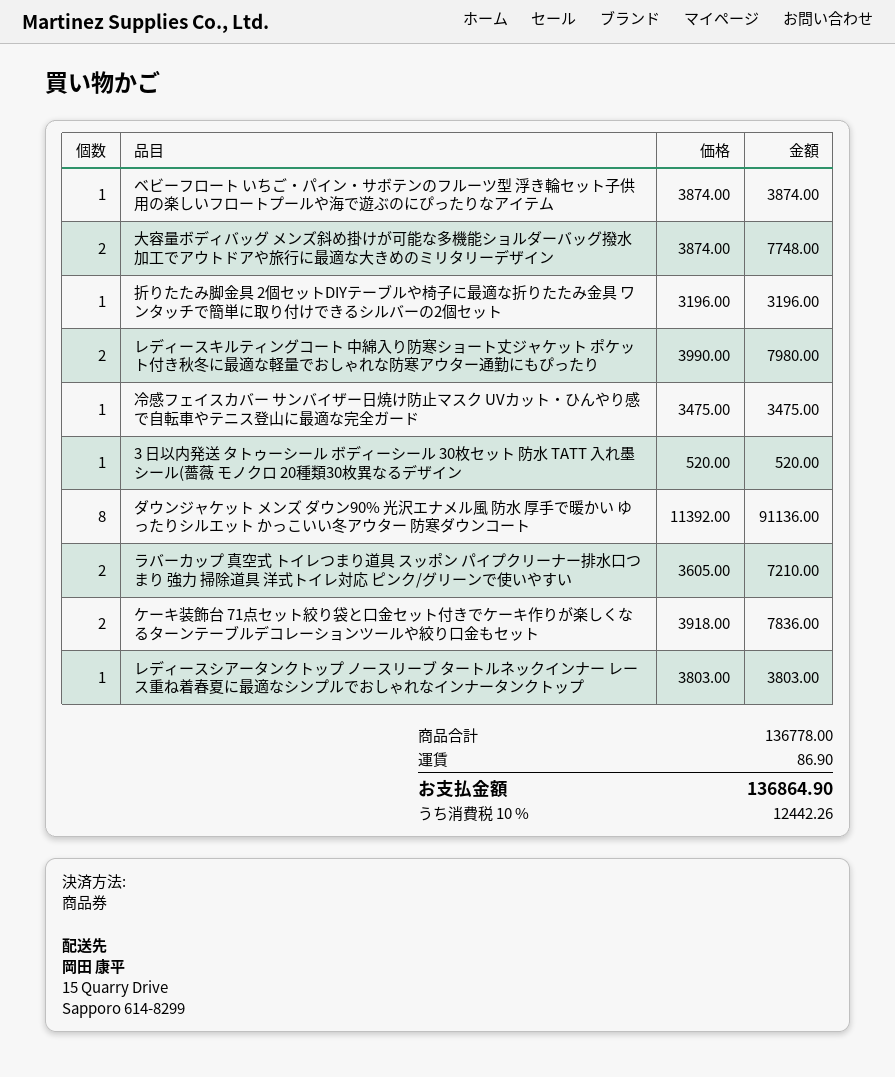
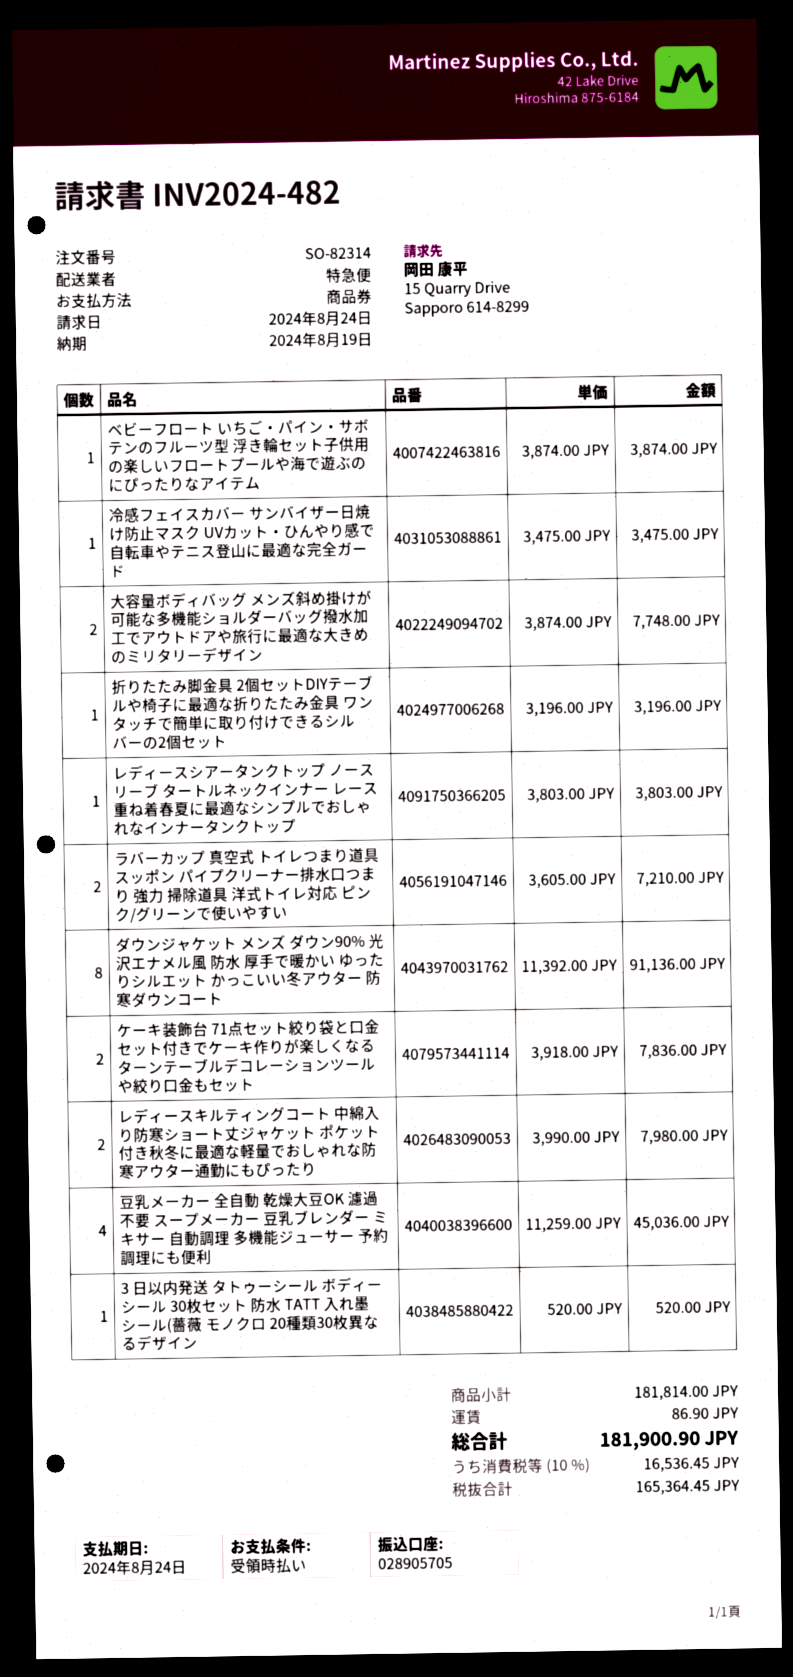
豆乳メーカー 全自動 乾燥大豆OK 濾過不要 スープメーカー 豆乳ブレンダー ミキサー 自動調理 多機能ジューサー 予約調理にも便利: none -> 4 x 11259.00 = 45036.00
subtotal: 136778.00 -> 181814.00
tax: 10% = 12442.26 -> 10% = 16536.45
total: 136864.90 -> 181900.90

